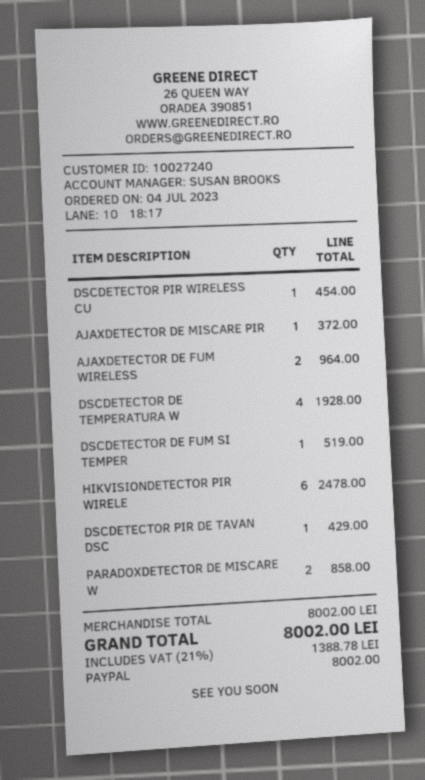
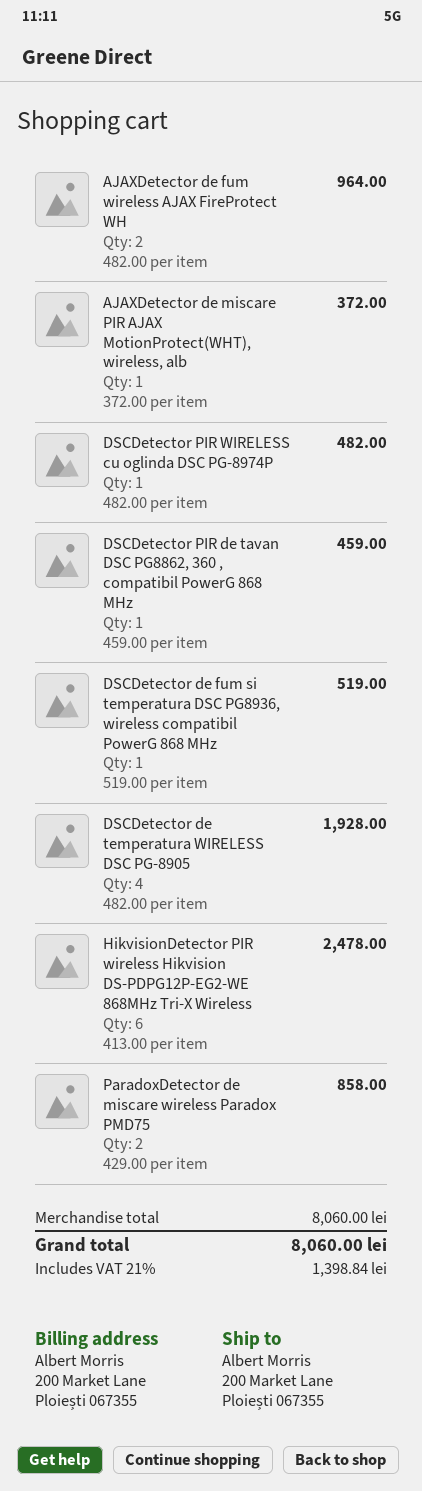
DSCDETECTOR PIR WIRELESS CU: 1 for 454.00 -> 1 for 482.00
DSCDETECTOR PIR DE TAVAN DSC: 1 for 429.00 -> 1 for 459.00
subtotal: 8002.00 -> 8060.00
tax: 21% = 1388.78 -> 21% = 1398.84
total: 8002.00 -> 8060.00

